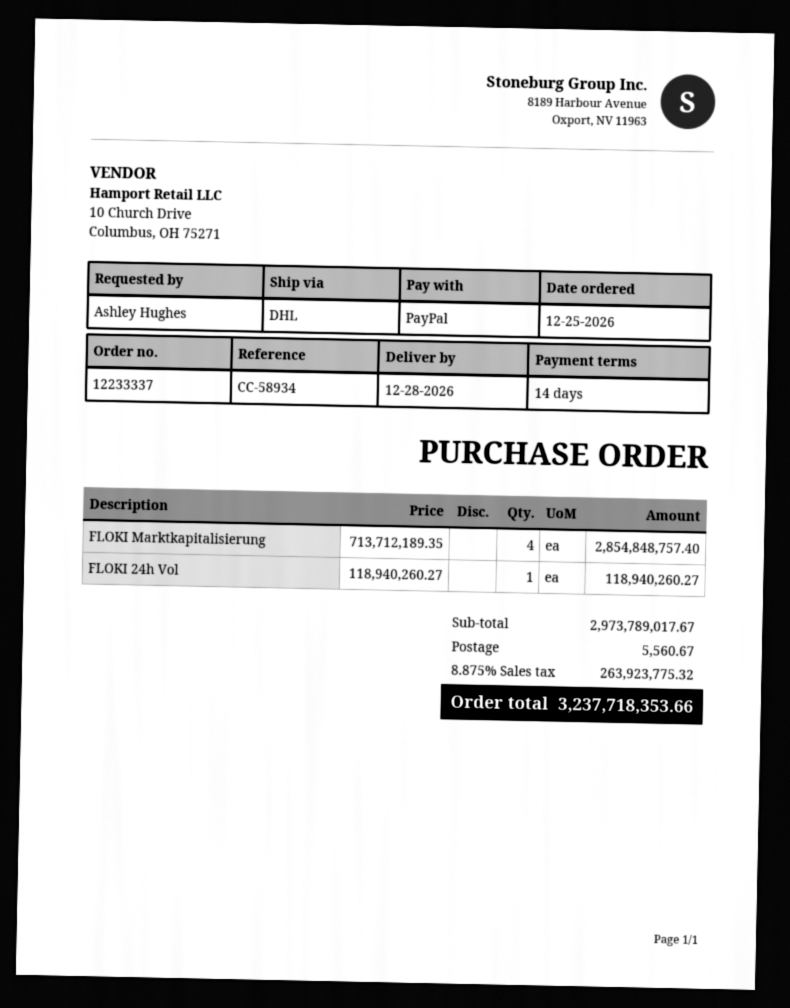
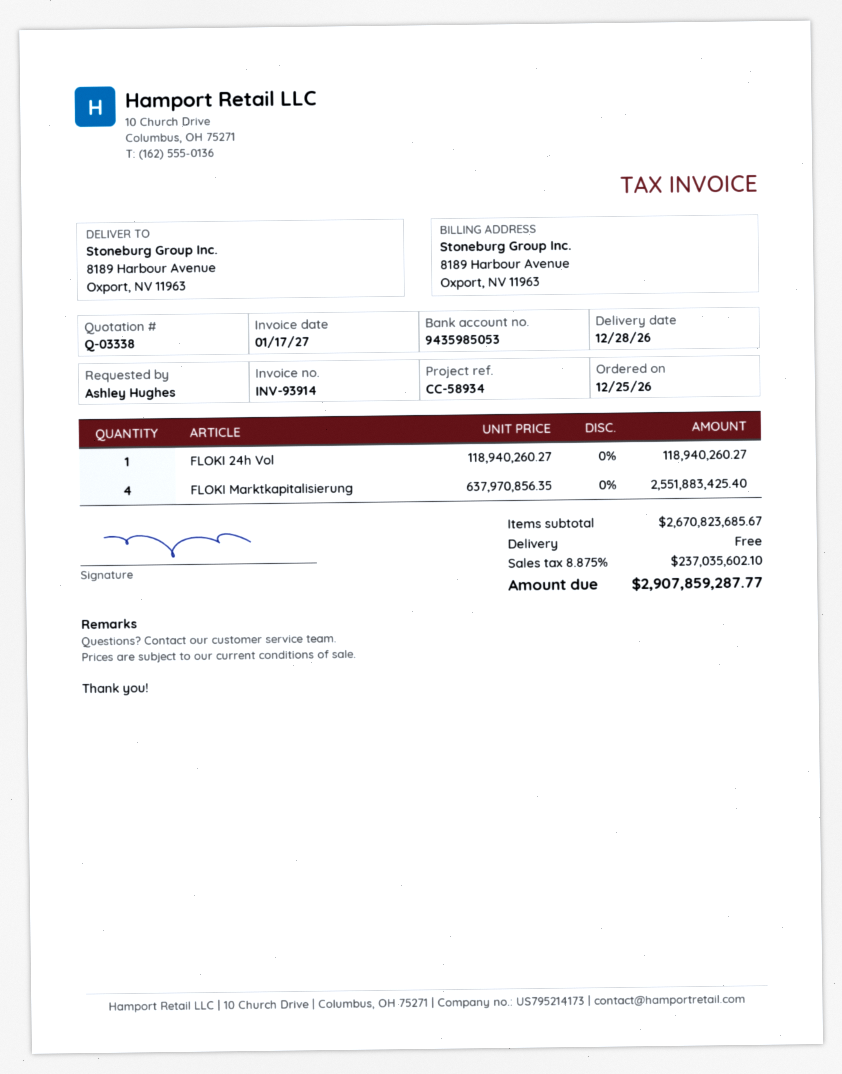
FLOKI Marktkapitalisierung: 4 x 713712189.35 = 2854848757.40 -> 4 x 637970856.35 = 2551883425.40
subtotal: 2973789017.67 -> 2670823685.67
shipping: 5560.67 -> 0.00
tax: 8.875% = 263923775.32 -> 8.875% = 237035602.10
total: 3237718353.66 -> 2907859287.77

